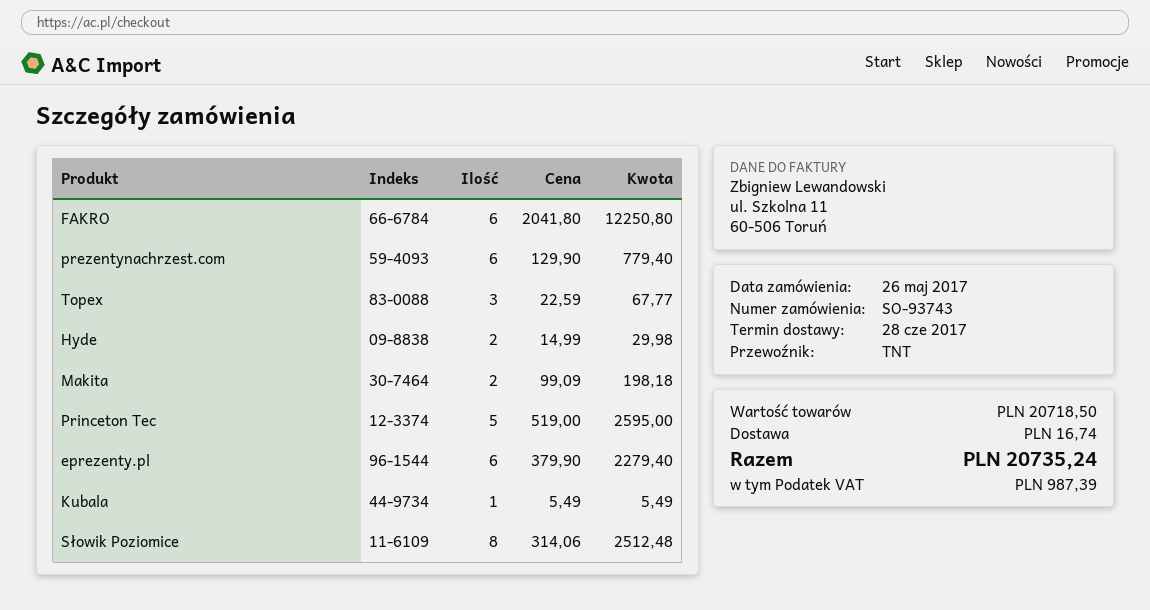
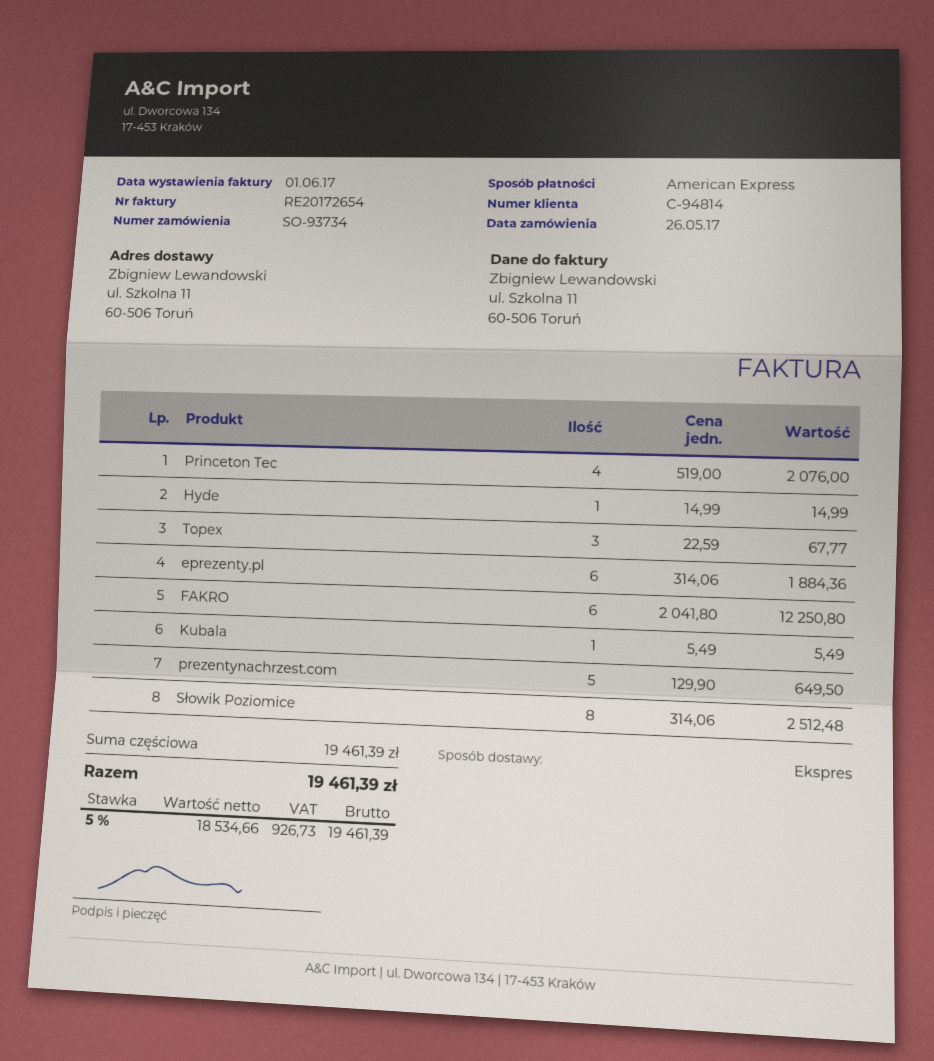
order number: SO-93743 -> SO-93734
shipping method: TNT -> express
prezentynachrzest.com: 6 x 129.90 = 779.40 -> 5 x 129.90 = 649.50
Hyde: 2 x 14.99 = 29.98 -> 1 x 14.99 = 14.99
Makita: 2 x 99.09 = 198.18 -> none
Princeton Tec: 5 x 519.00 = 2595.00 -> 4 x 519.00 = 2076.00
eprezenty.pl: 6 x 379.90 = 2279.40 -> 6 x 314.06 = 1884.36
subtotal: 20718.50 -> 19461.39
shipping: 16.74 -> none
tax: 987.39 -> 926.73
total: 20735.24 -> 19461.39

